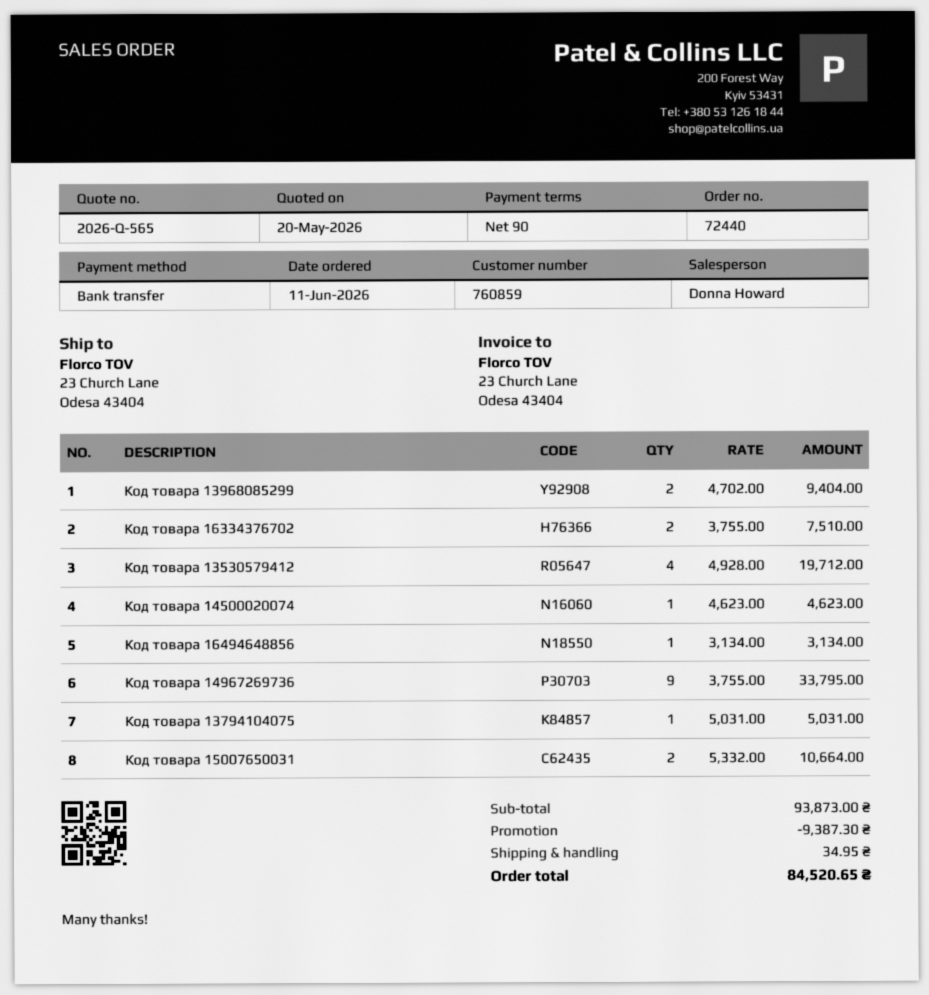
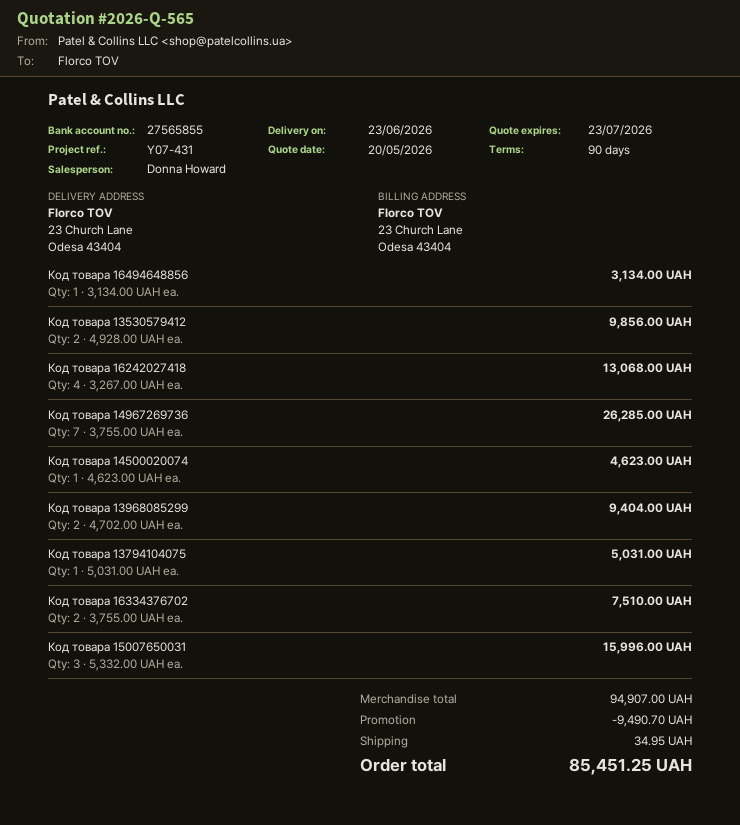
Код товара 13530579412: 4 x 4928.00 = 19712.00 -> 2 x 4928.00 = 9856.00
Код товара 14967269736: 9 x 3755.00 = 33795.00 -> 7 x 3755.00 = 26285.00
Код товара 15007650031: 2 x 5332.00 = 10664.00 -> 3 x 5332.00 = 15996.00
Код товара 16242027418: none -> 4 x 3267.00 = 13068.00
subtotal: 93873.00 -> 94907.00
discount: 9387.30 -> 9490.70
total: 84520.65 -> 85451.25

